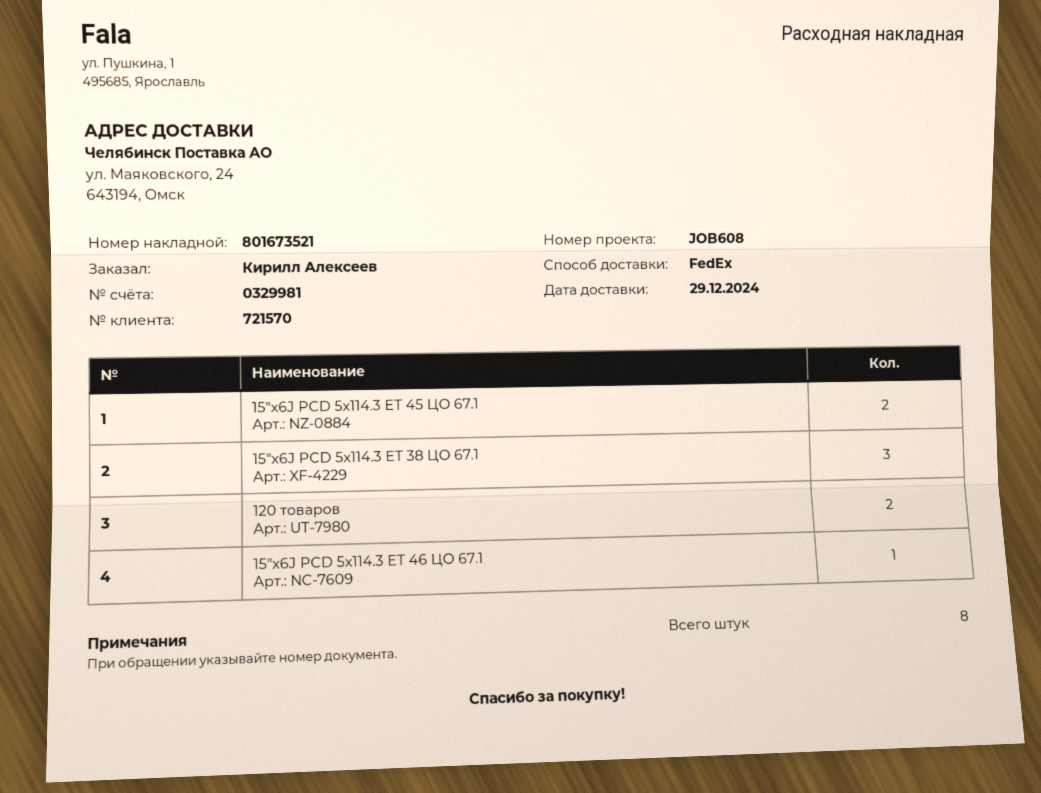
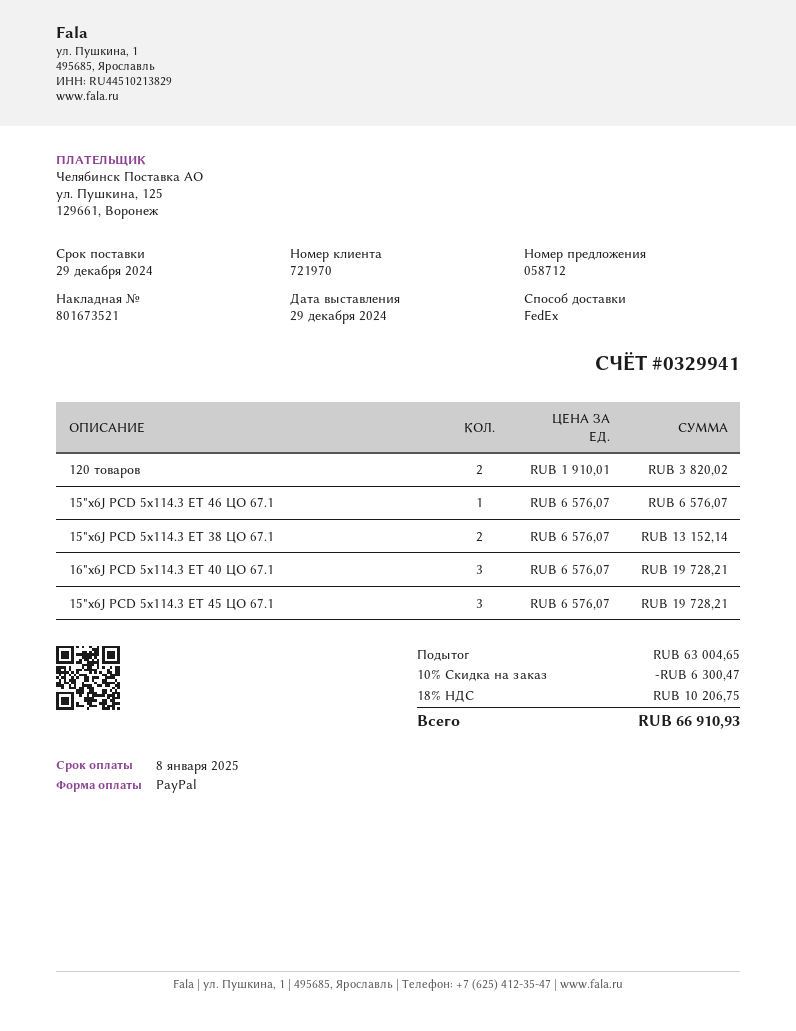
invoice number: 0329981 -> 0329941
customer number: 721570 -> 721970
15"x6J PCD 5x114.3 ЕТ 45 ЦО 67.1: 2 -> 3
15"x6J PCD 5x114.3 ЕТ 38 ЦО 67.1: 3 -> 2
16"x6J PCD 5x114.3 ЕТ 40 ЦО 67.1: none -> 3

